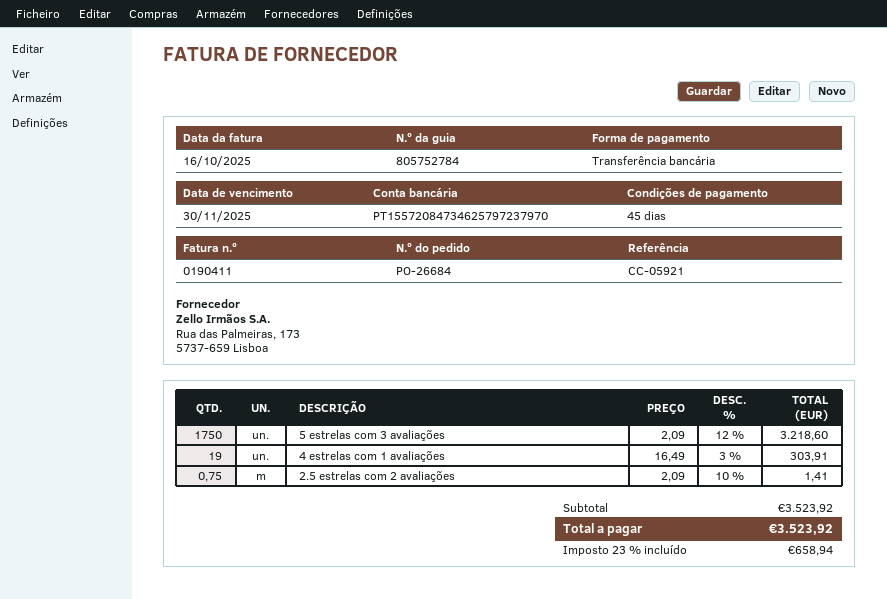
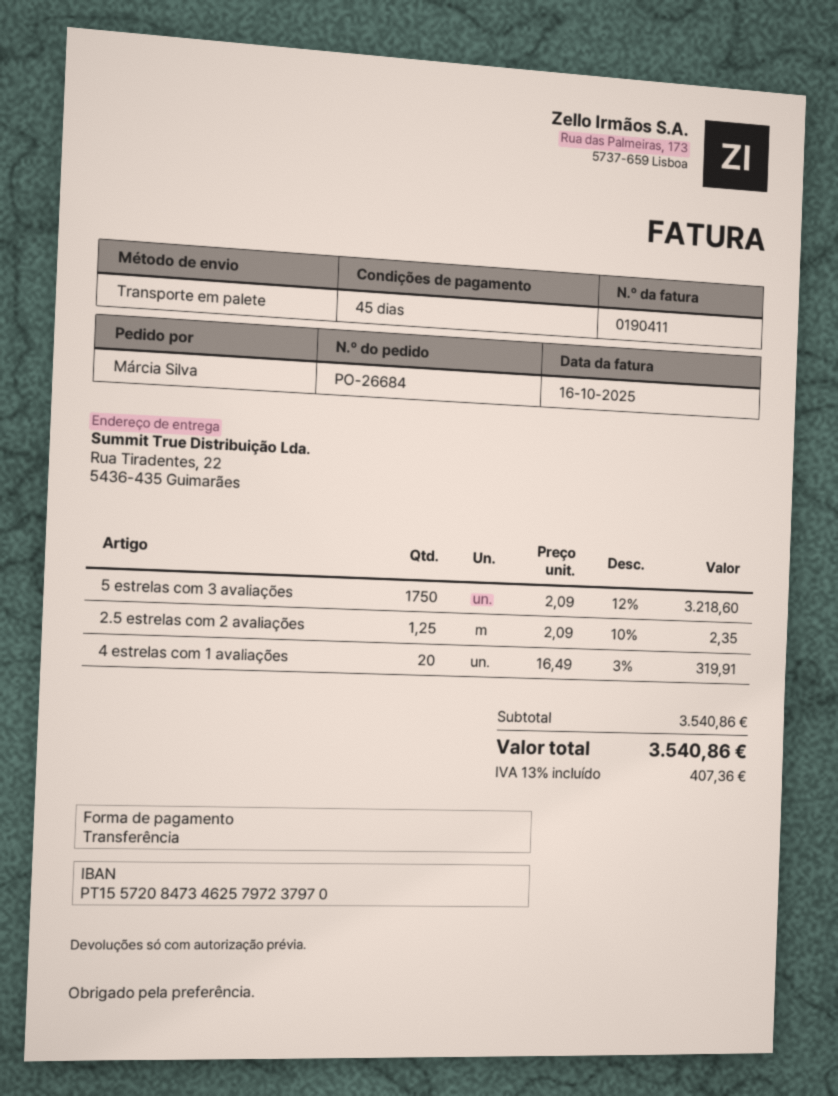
4 estrelas com 1 avaliações: 19 x 16.49 - 3% = 303.91 -> 20 x 16.49 - 3% = 319.91
2.5 estrelas com 2 avaliações: 0.75 x 2.09 - 10% = 1.41 -> 1.25 x 2.09 - 10% = 2.35
subtotal: 3523.92 -> 3540.86
tax: 23% = 658.94 -> 13% = 407.36
total: 3523.92 -> 3540.86

